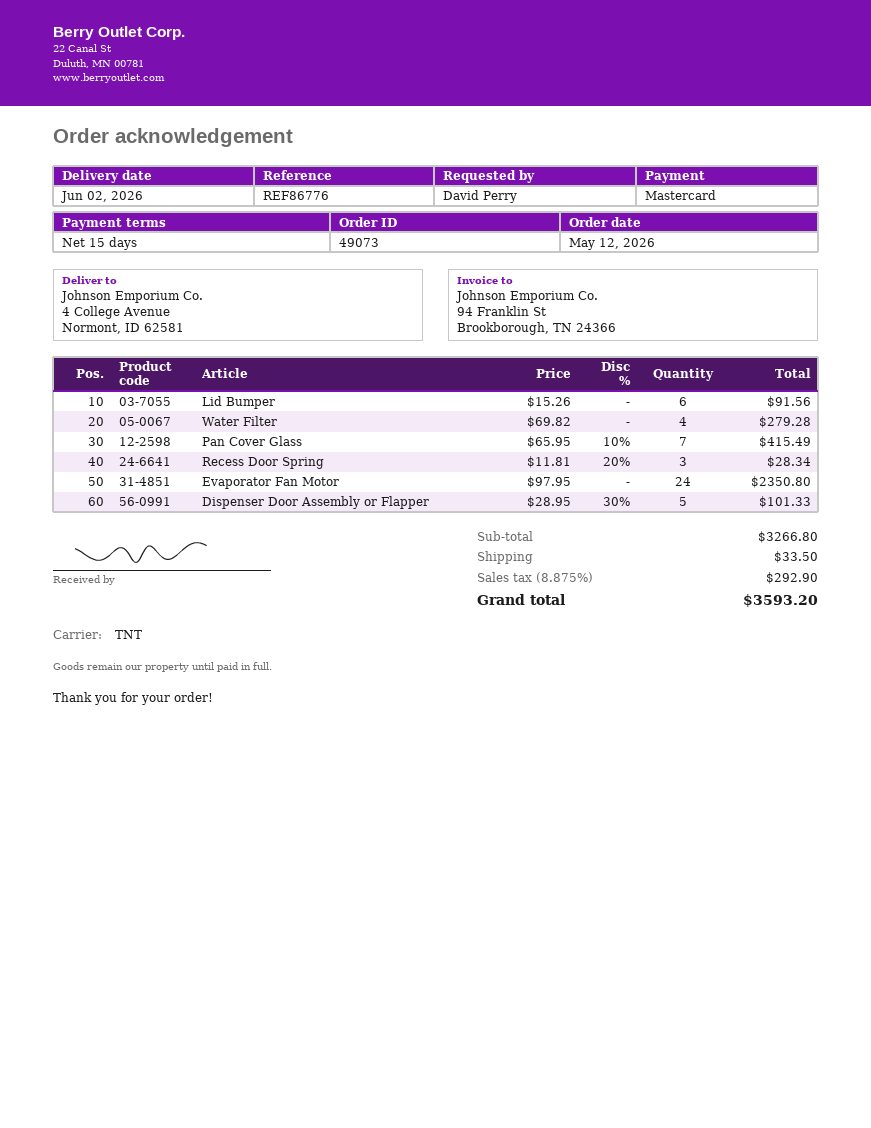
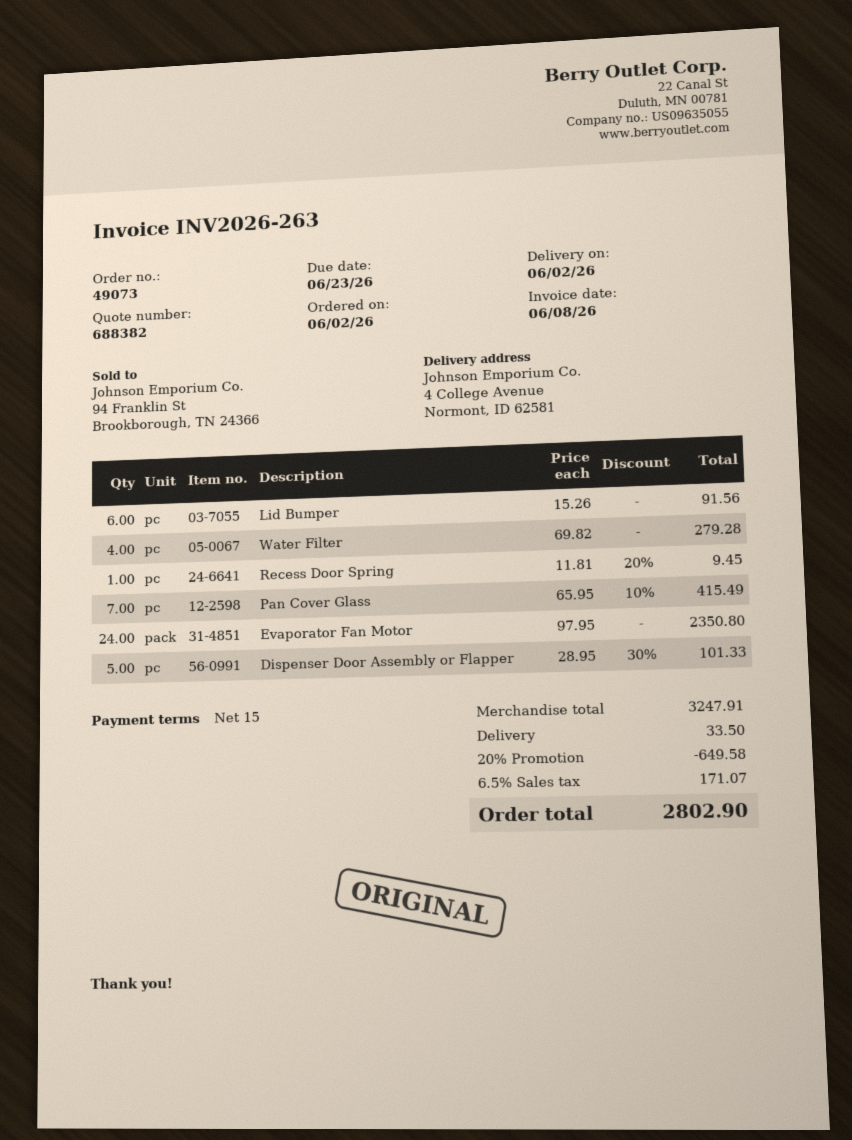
order date: 2026-05-12 -> 2026-06-02
Recess Door Spring: 3 x 11.81 - 20% = 28.34 -> 1 x 11.81 - 20% = 9.45
subtotal: 3266.80 -> 3247.91
discount: none -> 20% = 649.58
tax: 8.875% = 292.90 -> 6.5% = 171.07
total: 3593.20 -> 2802.90

